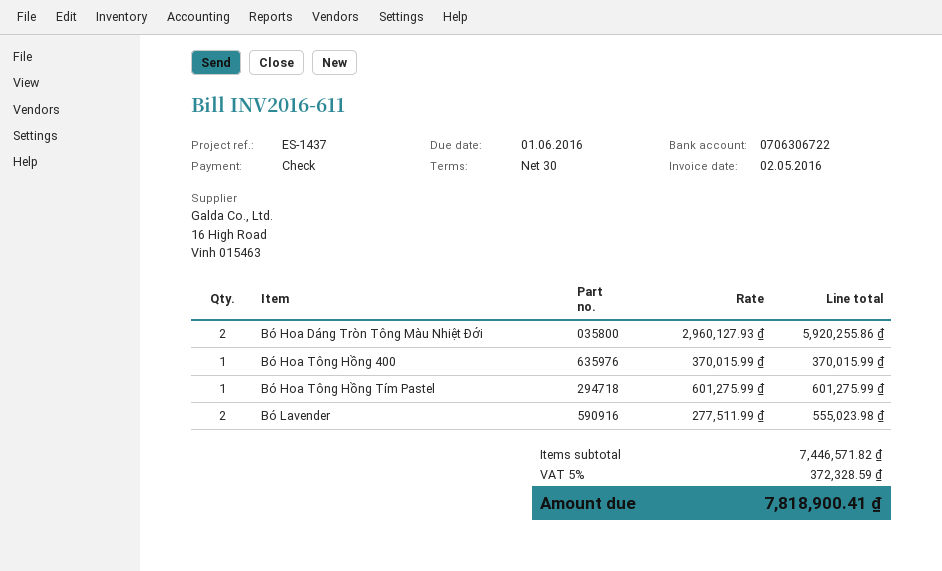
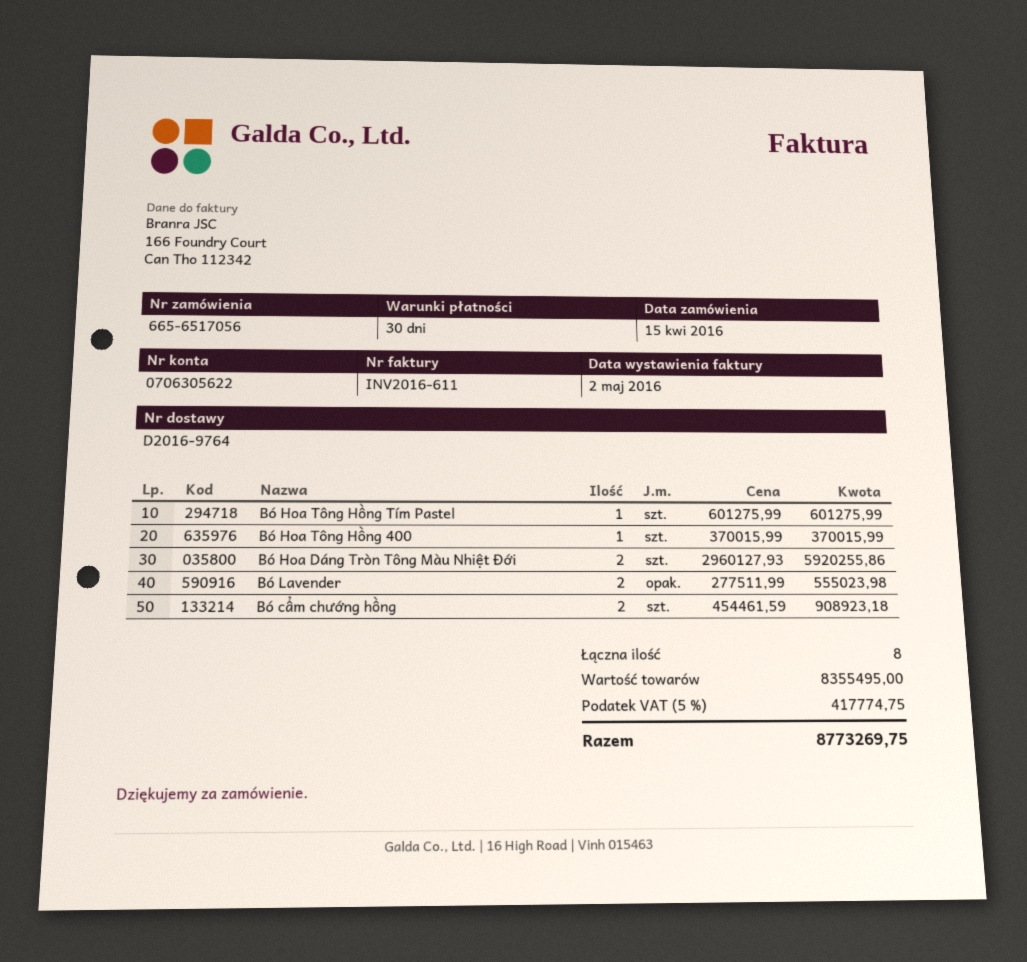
bank account: 0706306722 -> 0706305622
Bó cẩm chướng hồng: none -> 2 x 454461.59 = 908923.18
subtotal: 7446571.82 -> 8355495.00
tax: 5% = 372328.59 -> 5% = 417774.75
total: 7818900.41 -> 8773269.75

